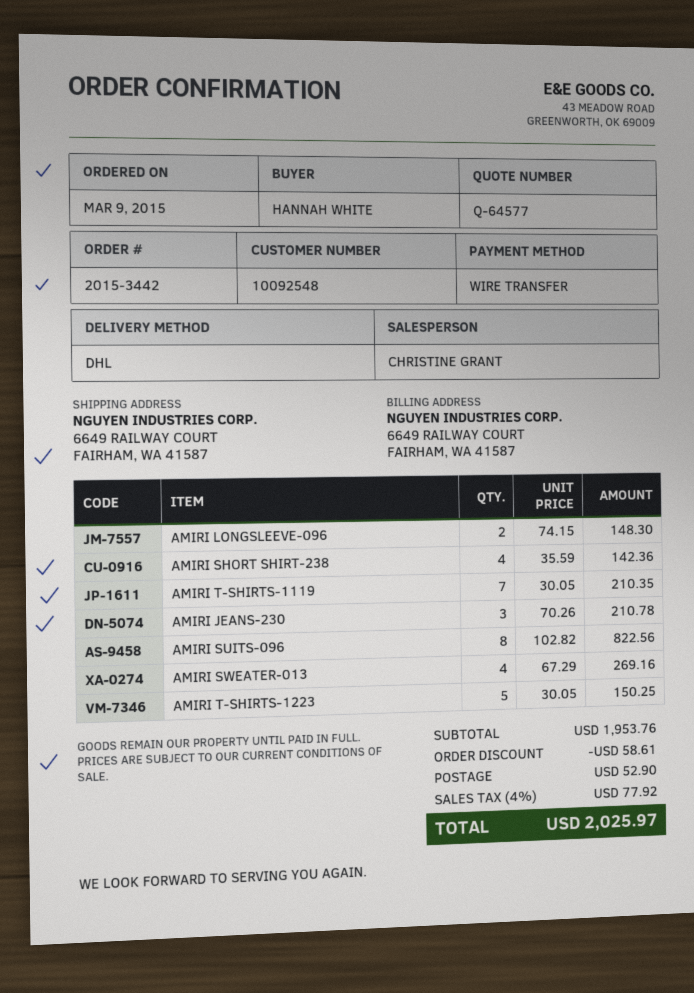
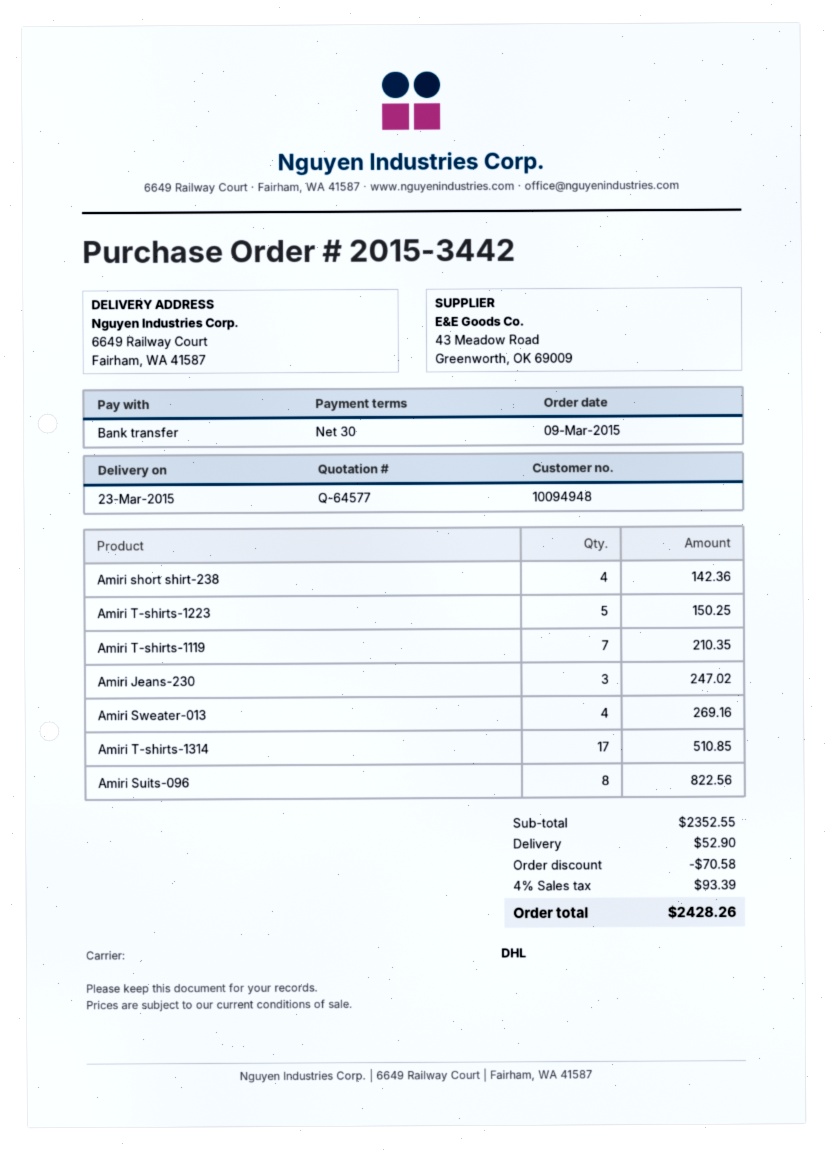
customer number: 10092548 -> 10094948
AMIRI LONGSLEEVE-096: 2 for 148.30 -> none
AMIRI JEANS-230: 3 for 210.78 -> 3 for 247.02
Amiri T-shirts-1314: none -> 17 for 510.85
subtotal: 1953.76 -> 2352.55
discount: 58.61 -> 70.58
tax: 4% = 77.92 -> 4% = 93.39
total: 2025.97 -> 2428.26

